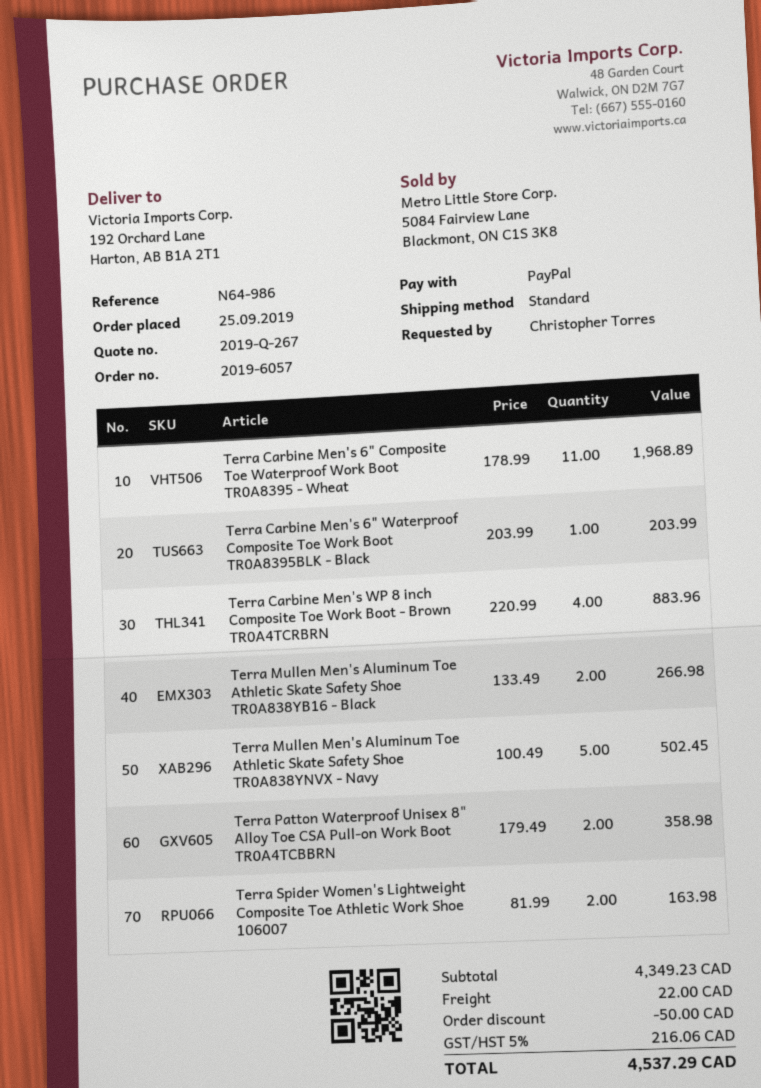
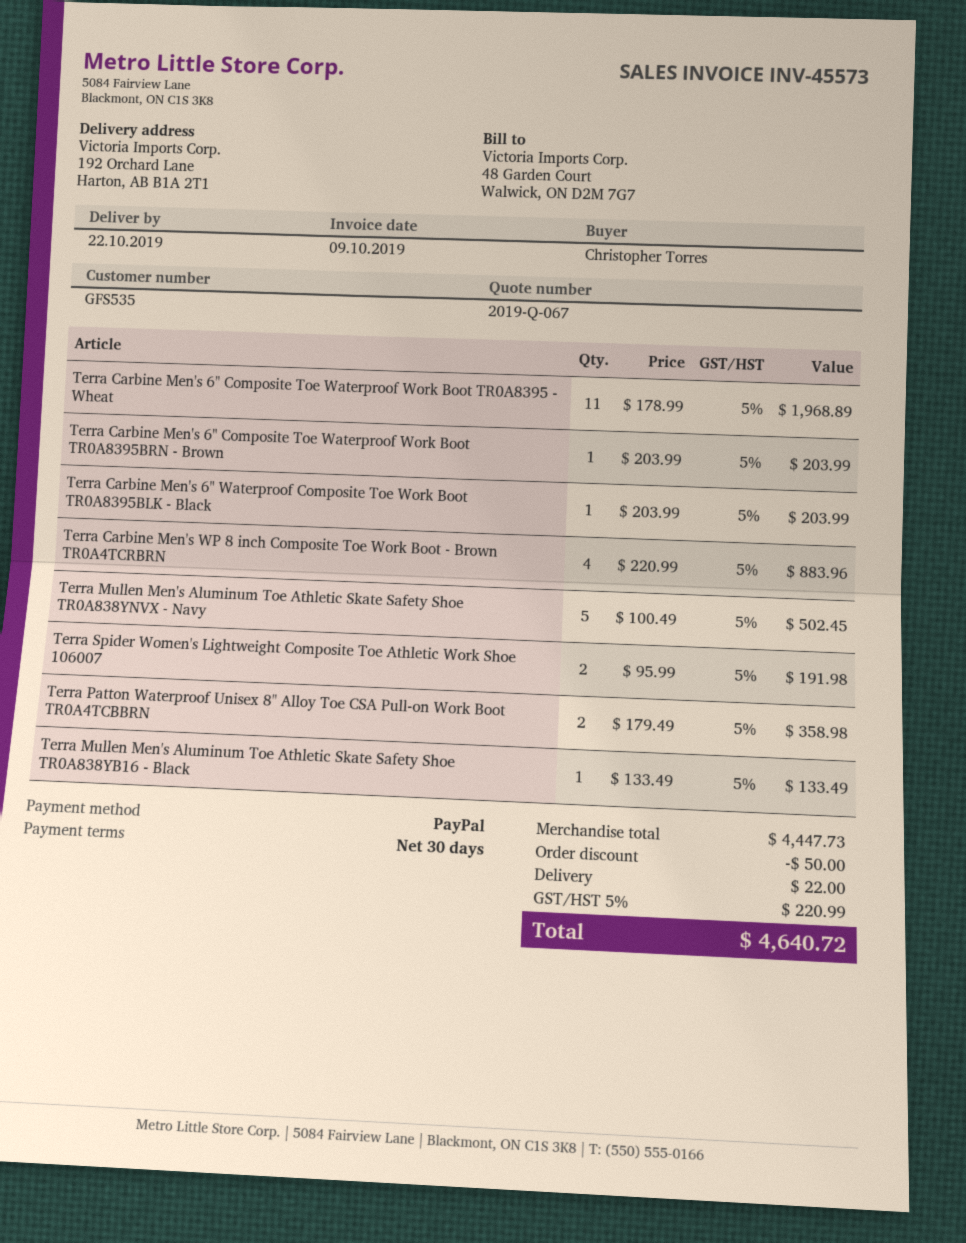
quote number: 2019-Q-267 -> 2019-Q-067
Terra Mullen Men's Aluminum Toe Athletic Skate Safety Shoe TR0A838YB16 - Black: 2 x 133.49 = 266.98 -> 1 x 133.49 = 133.49
Terra Spider Women's Lightweight Composite Toe Athletic Work Shoe 106007: 2 x 81.99 = 163.98 -> 2 x 95.99 = 191.98
Terra Carbine Men's 6" Composite Toe Waterproof Work Boot TR0A8395BRN - Brown: none -> 1 x 203.99 = 203.99
subtotal: 4349.23 -> 4447.73
tax: 5% = 216.06 -> 5% = 220.99
total: 4537.29 -> 4640.72

